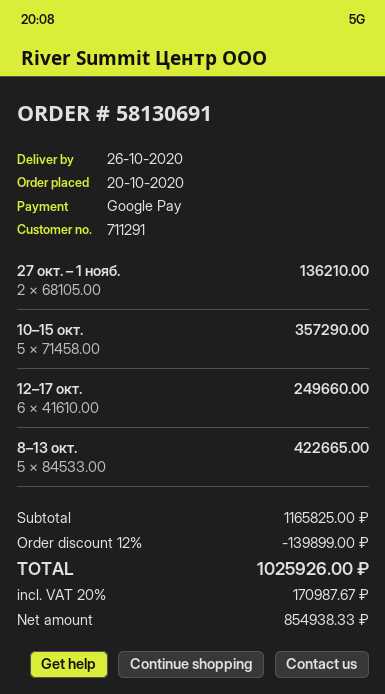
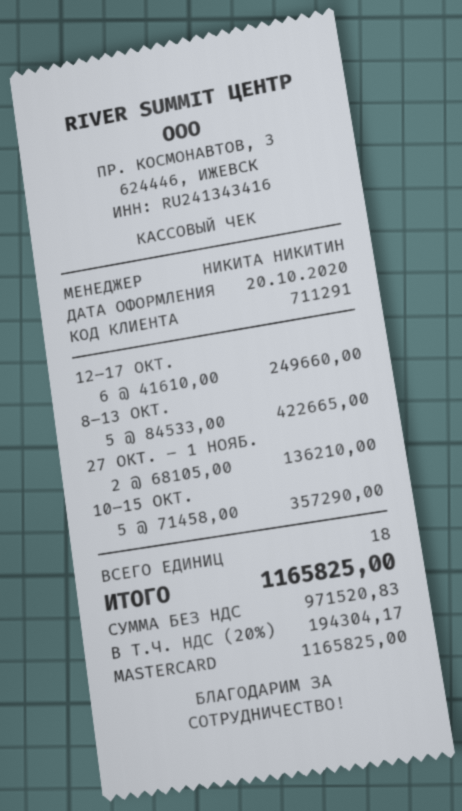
payment method: Google Pay -> Mastercard
discount: 12% = 139899.00 -> none
net: 854938.33 -> 971520.83
tax: 20% = 170987.67 -> 20% = 194304.17
total: 1025926.00 -> 1165825.00

